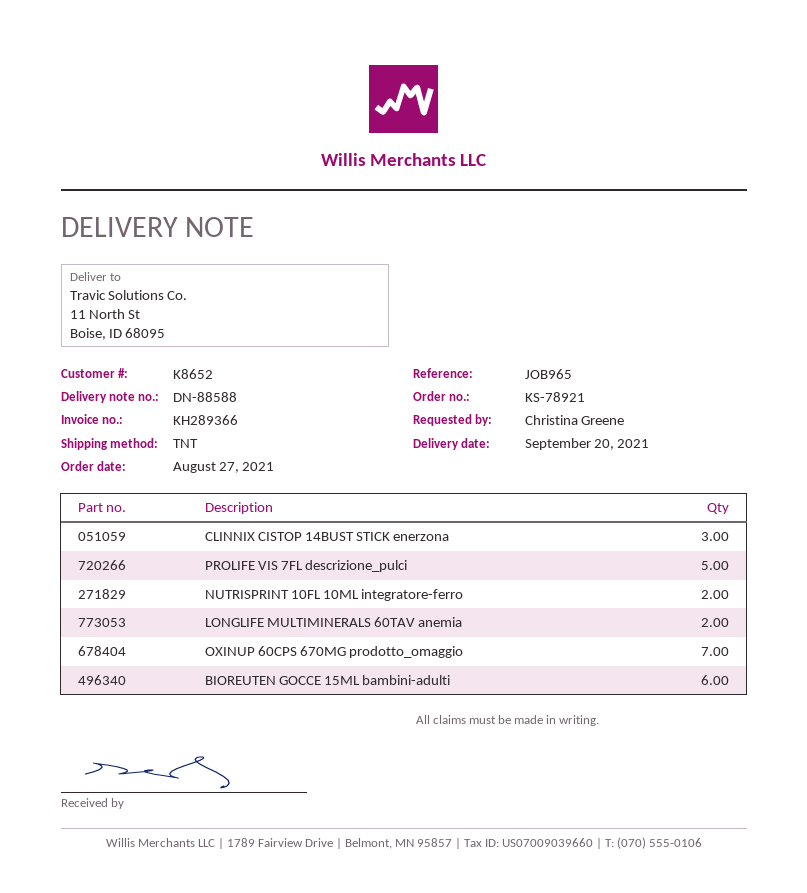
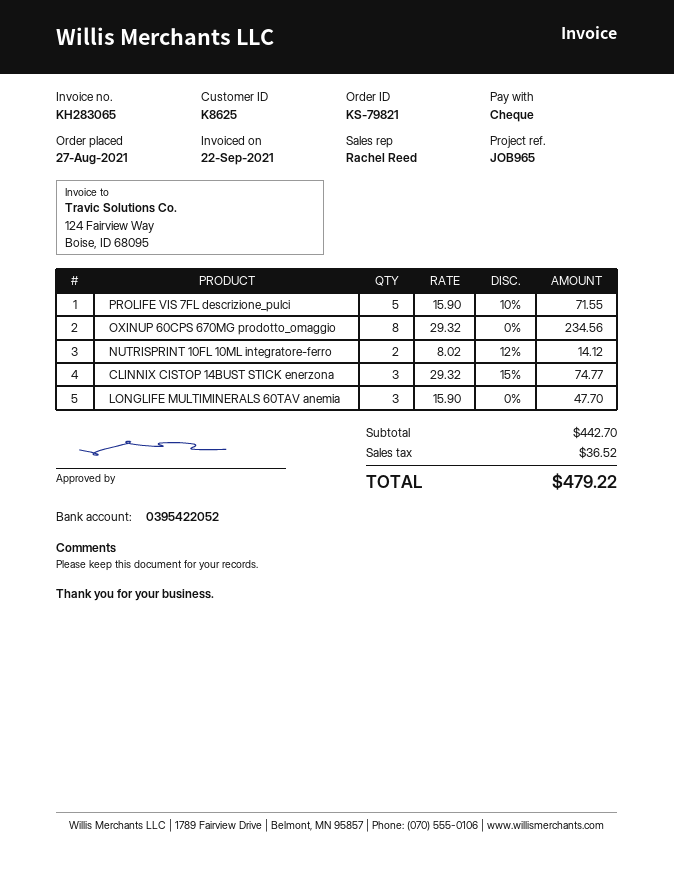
order number: KS-78921 -> KS-79821
invoice number: KH289366 -> KH283065
customer number: K8652 -> K8625
LONGLIFE MULTIMINERALS 60TAV anemia: 2 -> 3
OXINUP 60CPS 670MG prodotto_omaggio: 7 -> 8
BIOREUTEN GOCCE 15ML bambini-adulti: 6 -> none

